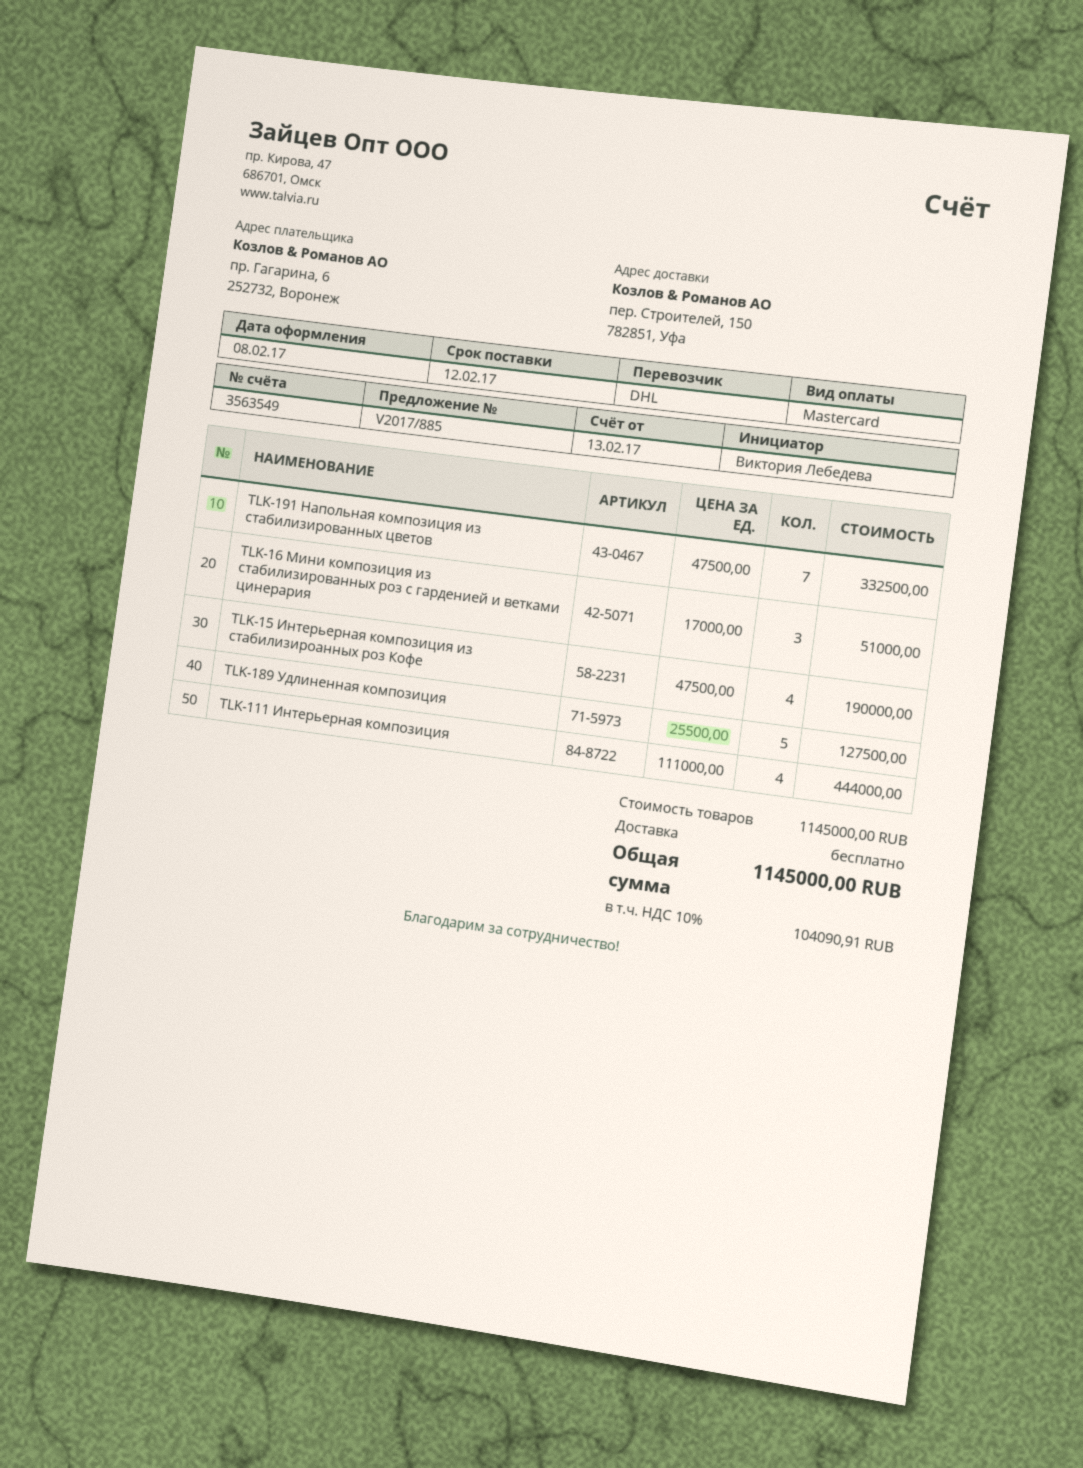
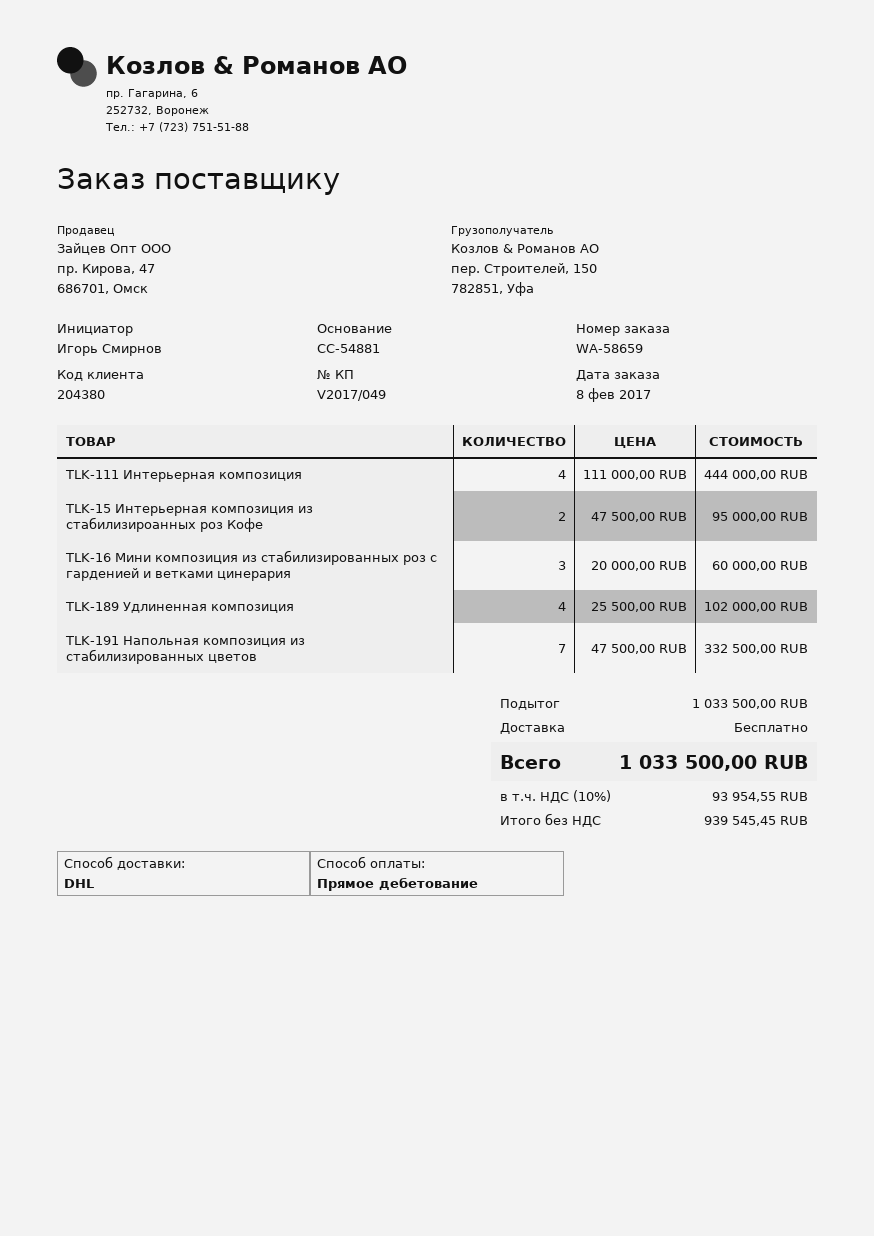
quote number: V2017/885 -> V2017/049
ordered by: Виктория Лебедева -> Игорь Смирнов
payment method: Mastercard -> direct debit
TLK-16 Мини композиция из стабилизированных роз с гарденией и ветками цинерария: 3 x 17000.00 = 51000.00 -> 3 x 20000.00 = 60000.00
TLK-15 Интерьерная композиция из стабилизироанных роз Кофе: 4 x 47500.00 = 190000.00 -> 2 x 47500.00 = 95000.00
TLK-189 Удлиненная композиция: 5 x 25500.00 = 127500.00 -> 4 x 25500.00 = 102000.00
subtotal: 1145000.00 -> 1033500.00
tax: 10% = 104090.91 -> 10% = 93954.55
total: 1145000.00 -> 1033500.00

